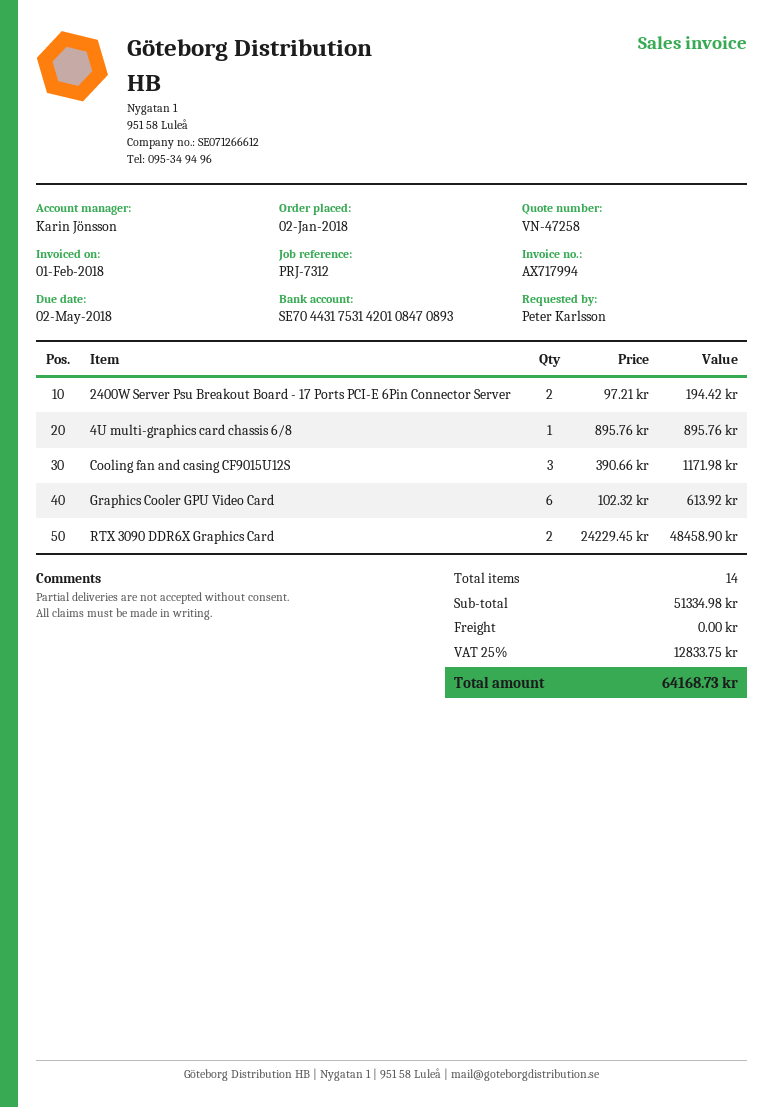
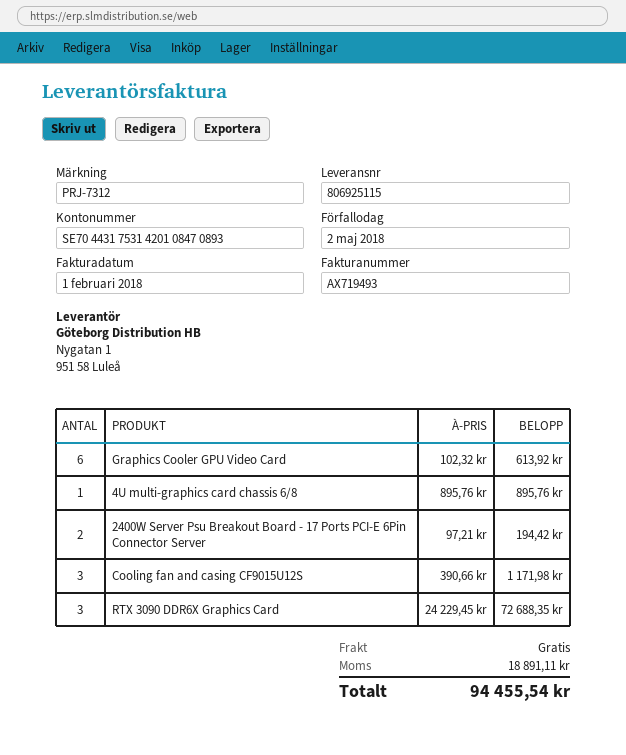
invoice number: AX717994 -> AX719493
RTX 3090 DDR6X Graphics Card: 2 x 24229.45 = 48458.90 -> 3 x 24229.45 = 72688.35
tax: 12833.75 -> 18891.11
total: 64168.73 -> 94455.54

